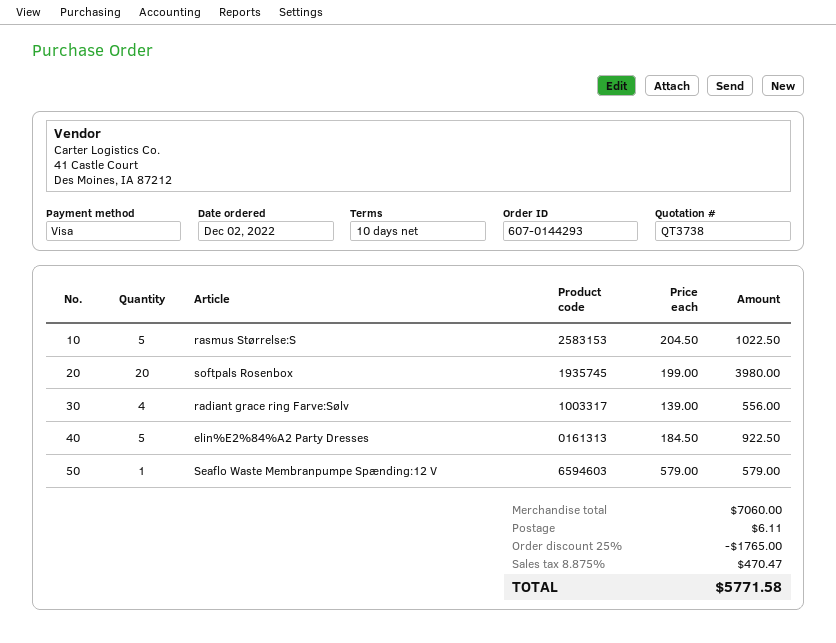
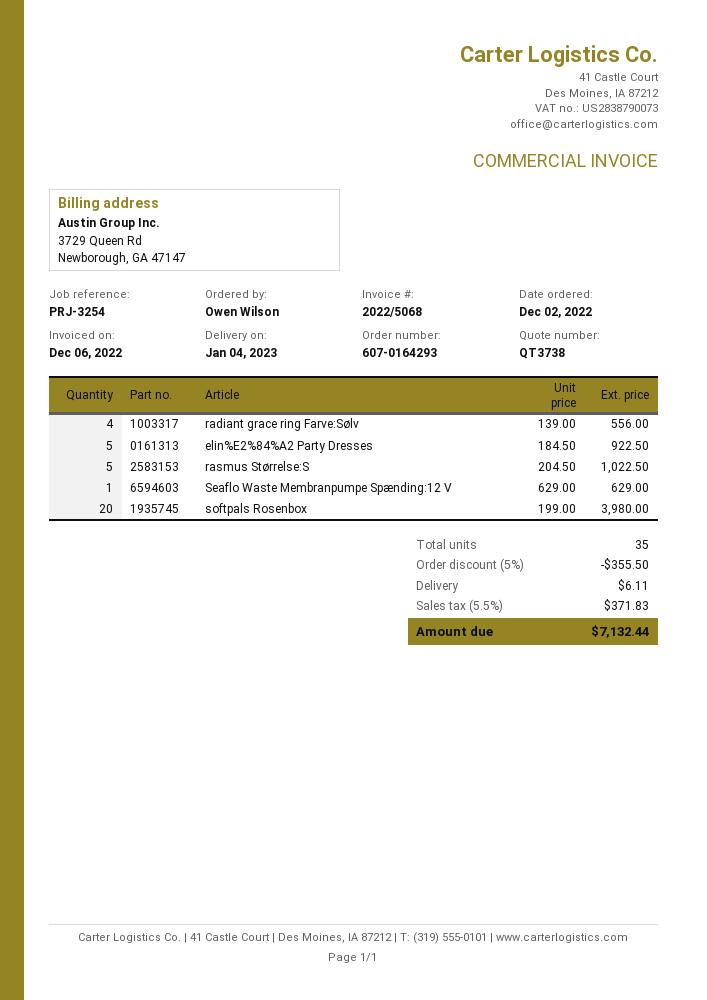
order number: 607-0144293 -> 607-0164293
Seaflo Waste Membranpumpe Spænding:12 V: 1 x 579.00 = 579.00 -> 1 x 629.00 = 629.00
discount: 25% = 1765.00 -> 5% = 355.50
tax: 8.875% = 470.47 -> 5.5% = 371.83
total: 5771.58 -> 7132.44

